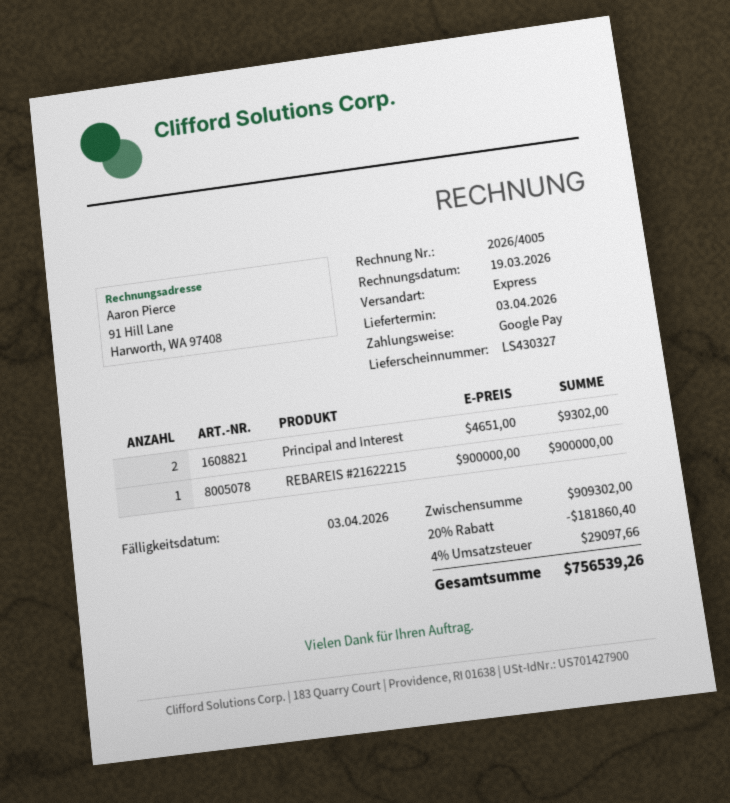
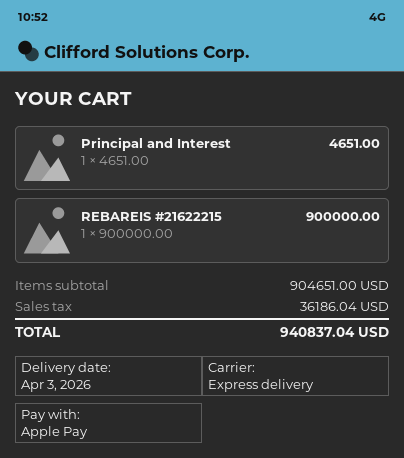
payment method: Google Pay -> Apple Pay
Principal and Interest: 2 x 4651.00 = 9302.00 -> 1 x 4651.00 = 4651.00
subtotal: 909302.00 -> 904651.00
discount: 20% = 181860.40 -> none
tax: 29097.66 -> 36186.04
total: 756539.26 -> 940837.04

